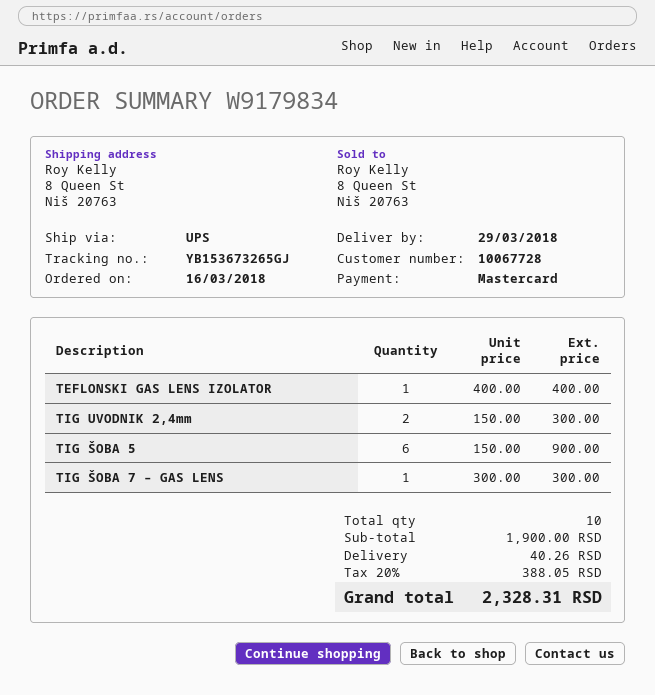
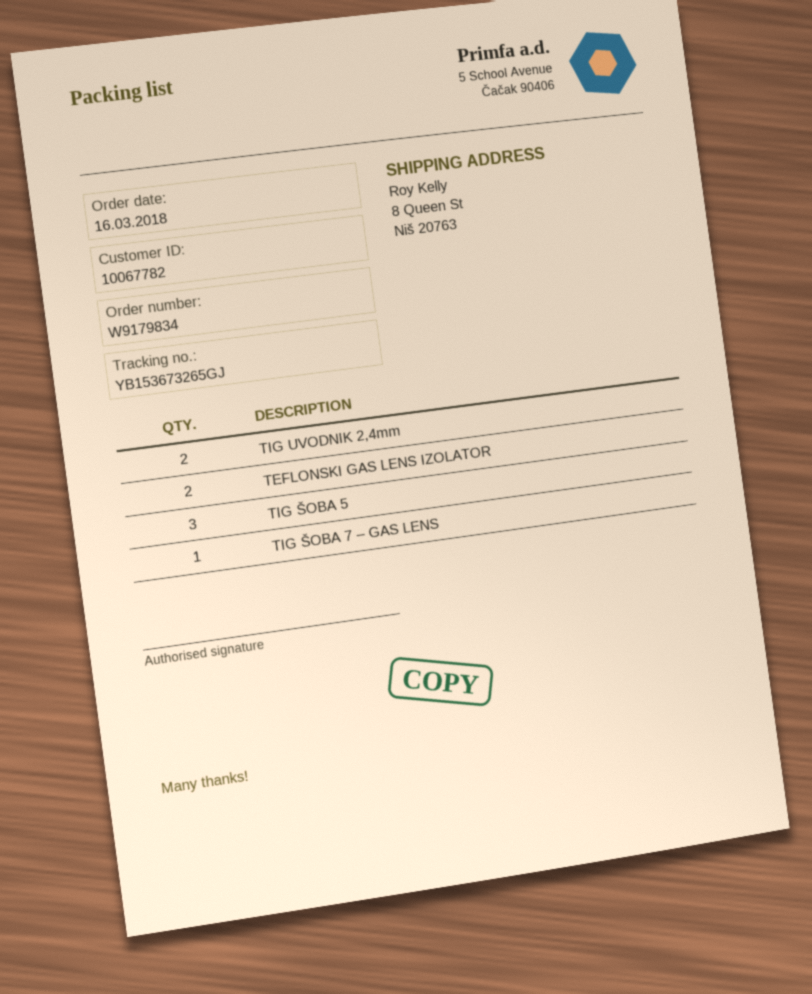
customer number: 10067728 -> 10067782
TEFLONSKI GAS LENS IZOLATOR: 1 -> 2
TIG ŠOBA 5: 6 -> 3

